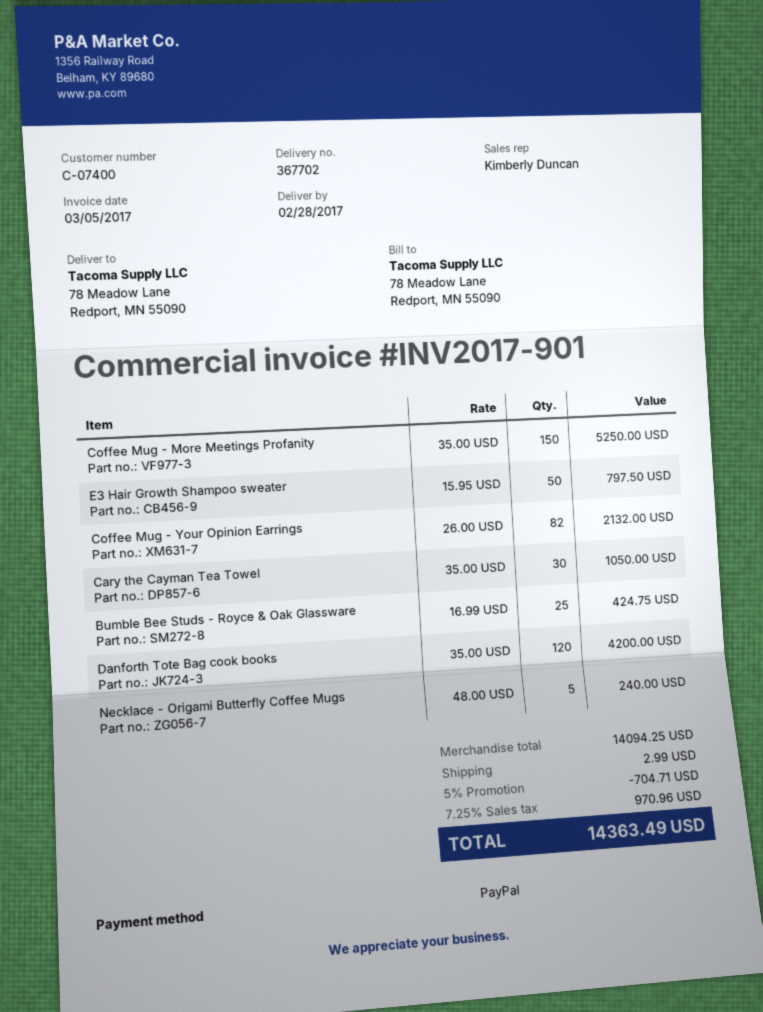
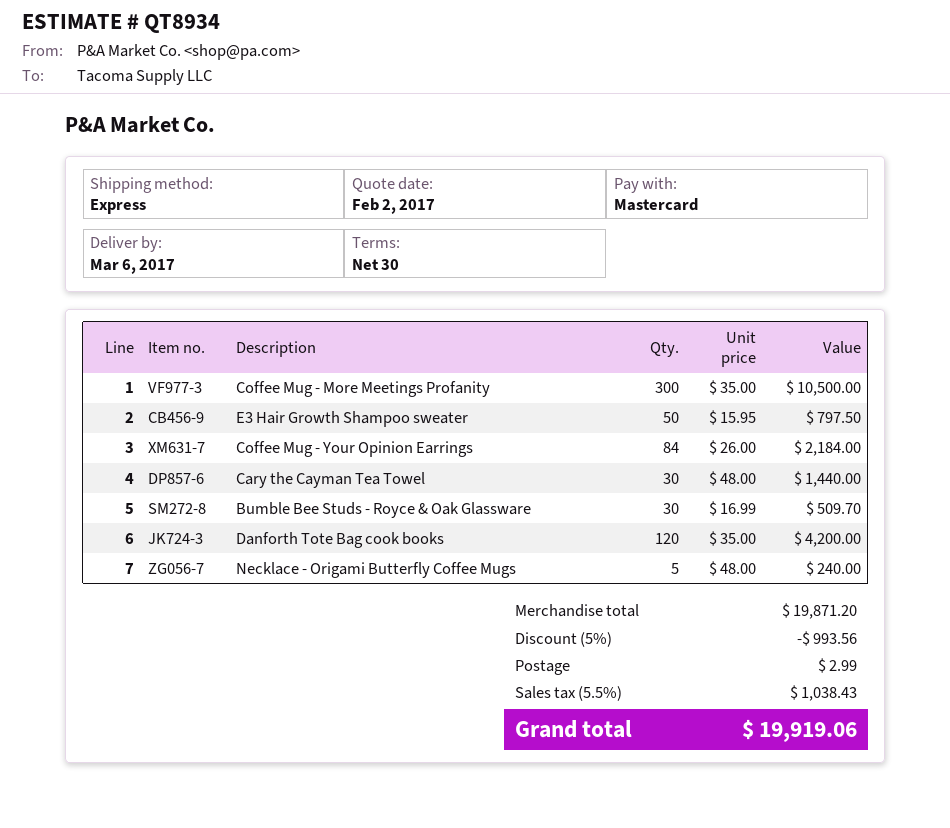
delivery date: 2017-02-28 -> 2017-03-06
payment method: PayPal -> Mastercard
Coffee Mug - More Meetings Profanity: 150 x 35.00 = 5250.00 -> 300 x 35.00 = 10500.00
Coffee Mug - Your Opinion Earrings: 82 x 26.00 = 2132.00 -> 84 x 26.00 = 2184.00
Cary the Cayman Tea Towel: 30 x 35.00 = 1050.00 -> 30 x 48.00 = 1440.00
Bumble Bee Studs - Royce & Oak Glassware: 25 x 16.99 = 424.75 -> 30 x 16.99 = 509.70
subtotal: 14094.25 -> 19871.20
discount: 5% = 704.71 -> 5% = 993.56
tax: 7.25% = 970.96 -> 5.5% = 1038.43
total: 14363.49 -> 19919.06

